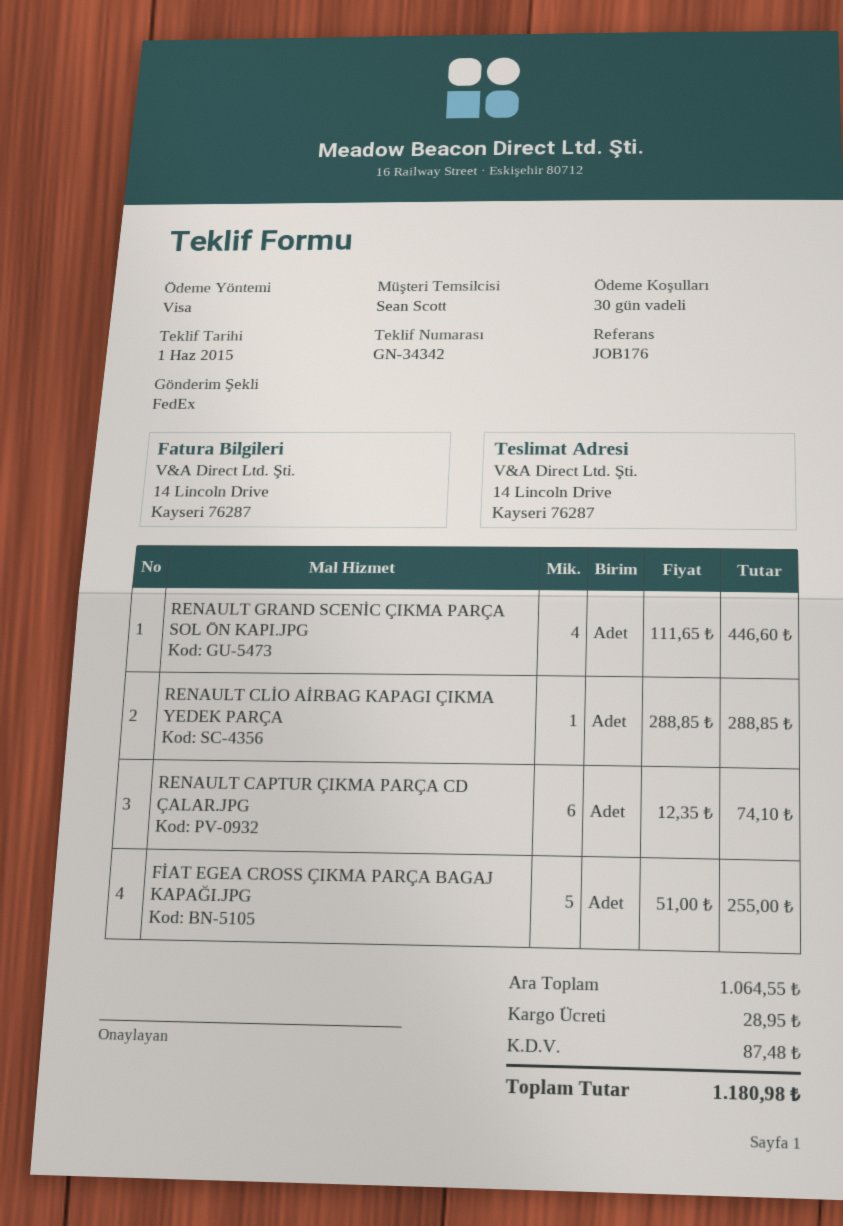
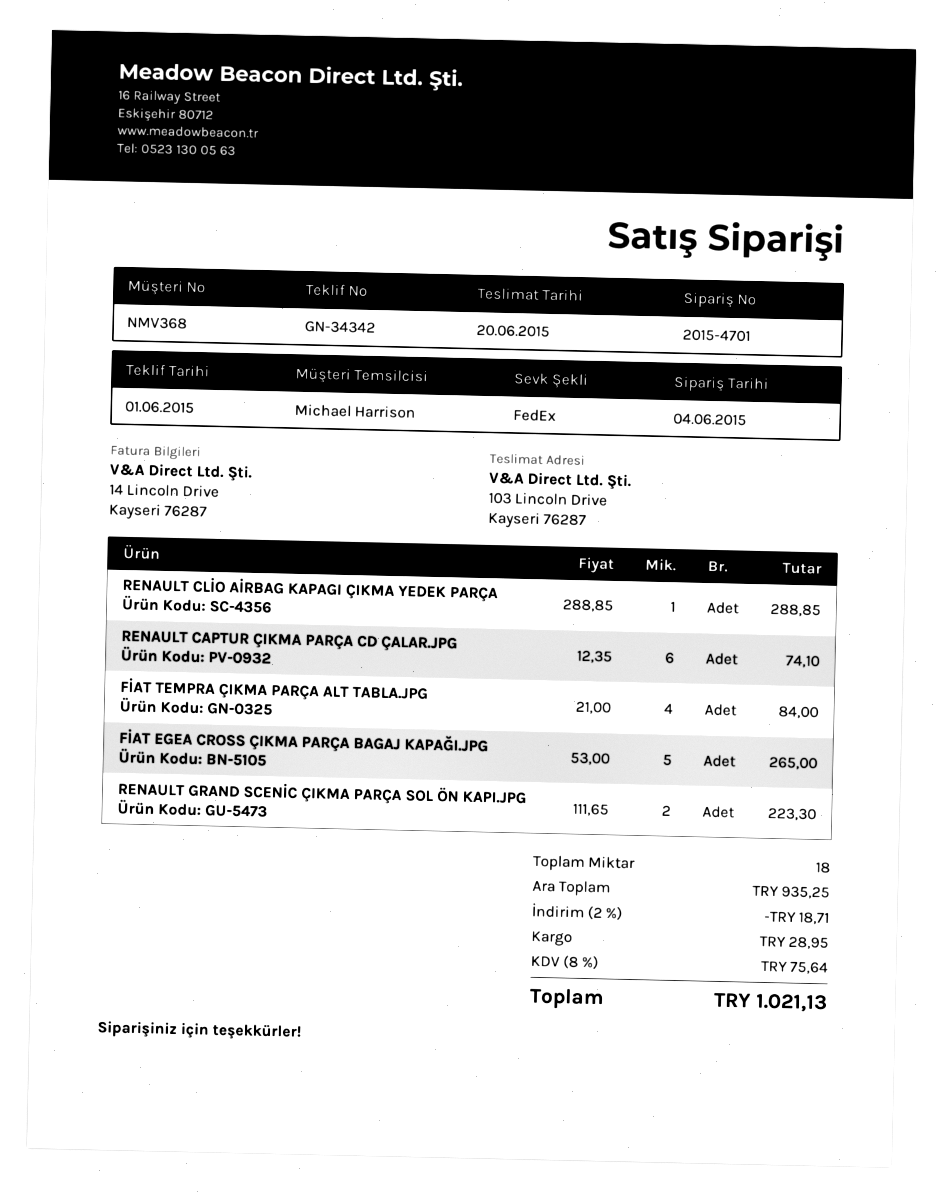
sales rep: Sean Scott -> Michael Harrison
ship to: 14 Lincoln Drive, Kayseri 76287 -> 103 Lincoln Drive, Kayseri 76287
RENAULT GRAND SCENİC ÇIKMA PARÇA SOL ÖN KAPI.JPG: 4 x 111.65 = 446.60 -> 2 x 111.65 = 223.30
FİAT EGEA CROSS ÇIKMA PARÇA BAGAJ KAPAĞI.JPG: 5 x 51.00 = 255.00 -> 5 x 53.00 = 265.00
FİAT TEMPRA ÇIKMA PARÇA ALT TABLA.JPG: none -> 4 x 21.00 = 84.00
subtotal: 1064.55 -> 935.25
discount: none -> 2% = 18.71
tax: 87.48 -> 75.64
total: 1180.98 -> 1021.13

